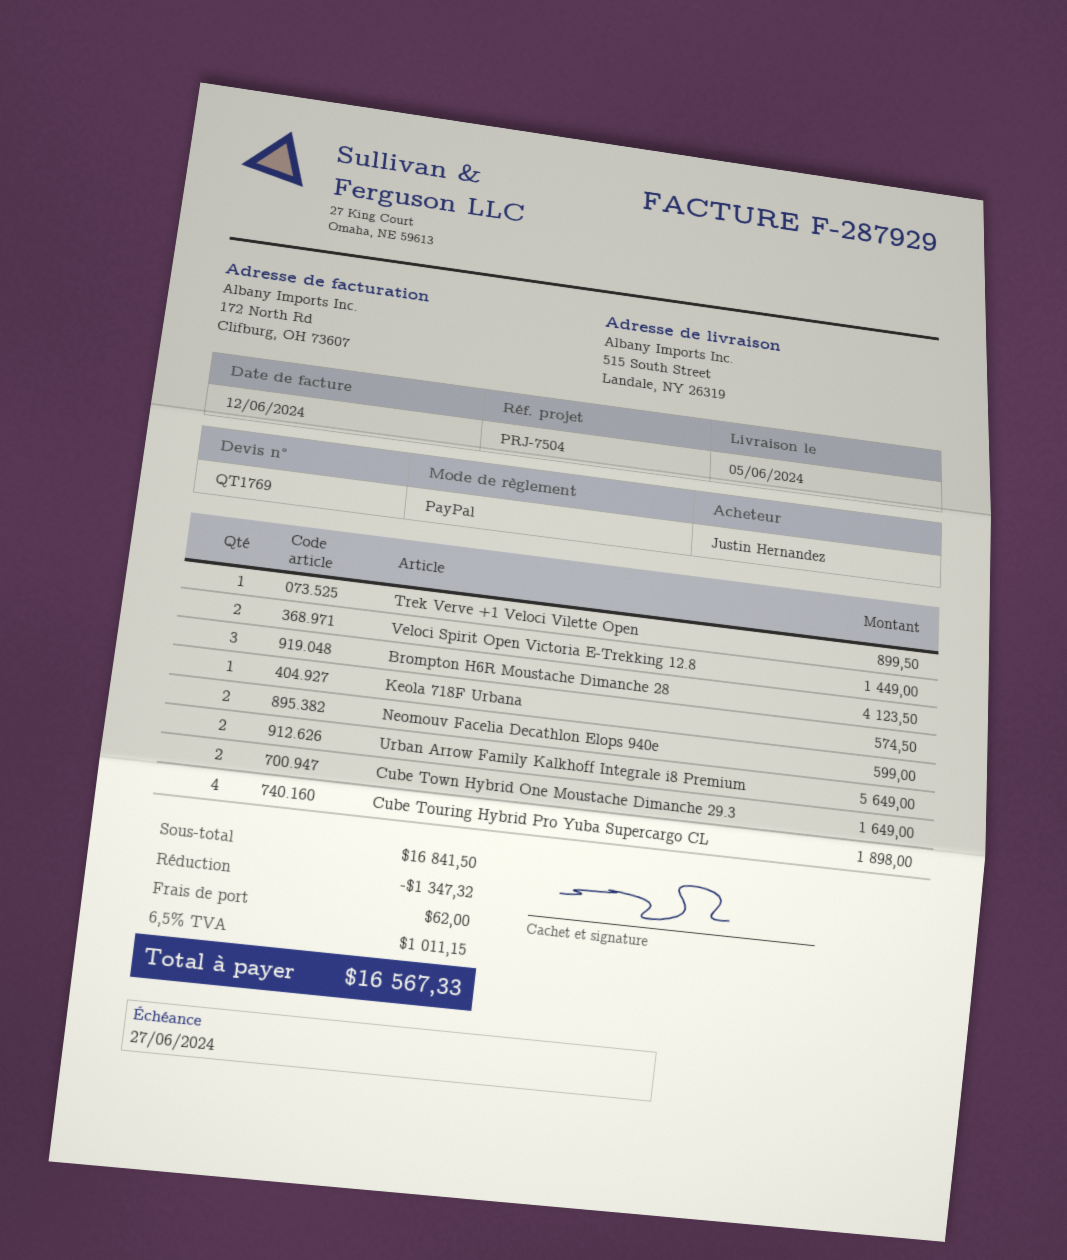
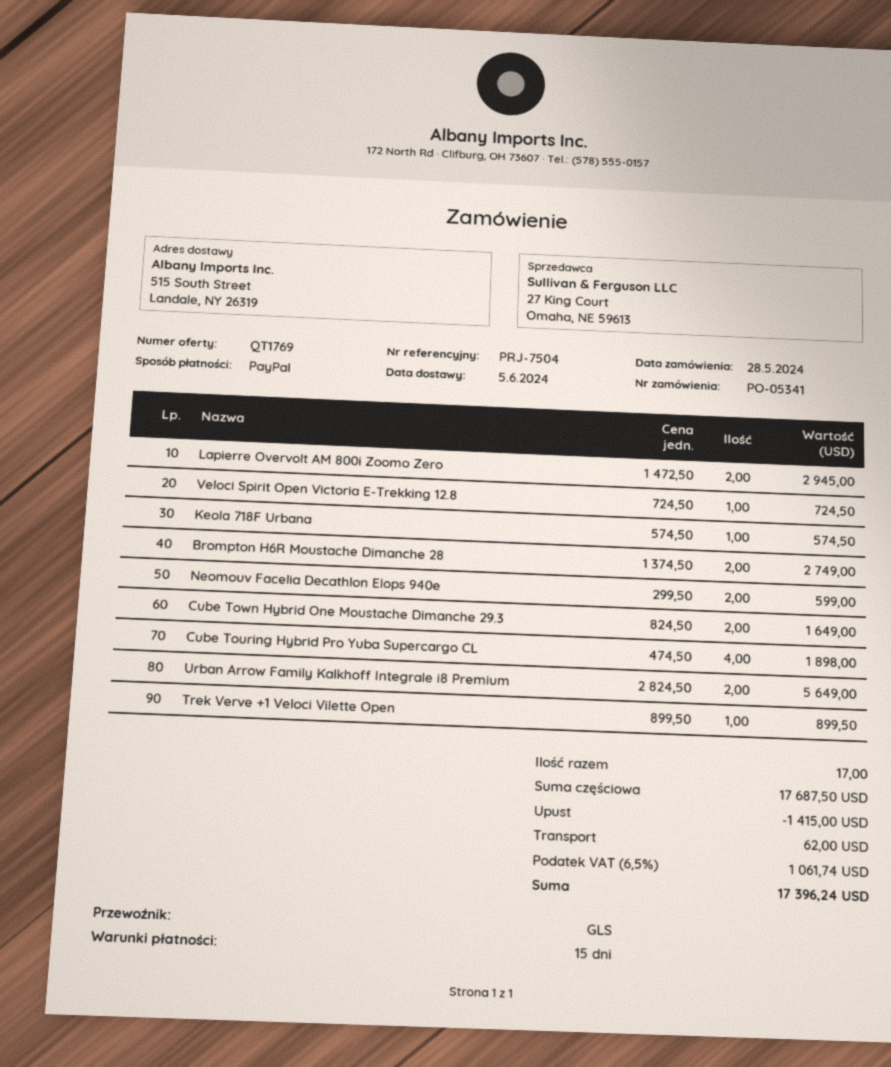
Veloci Spirit Open Victoria E-Trekking 12.8: 2 for 1449.00 -> 1 for 724.50
Brompton H6R Moustache Dimanche 28: 3 for 4123.50 -> 2 for 2749.00
Lapierre Overvolt AM 800i Zoomo Zero: none -> 2 for 2945.00
subtotal: 16841.50 -> 17687.50
discount: 1347.32 -> 1415.00
tax: 6.5% = 1011.15 -> 6.5% = 1061.74
total: 16567.33 -> 17396.24

